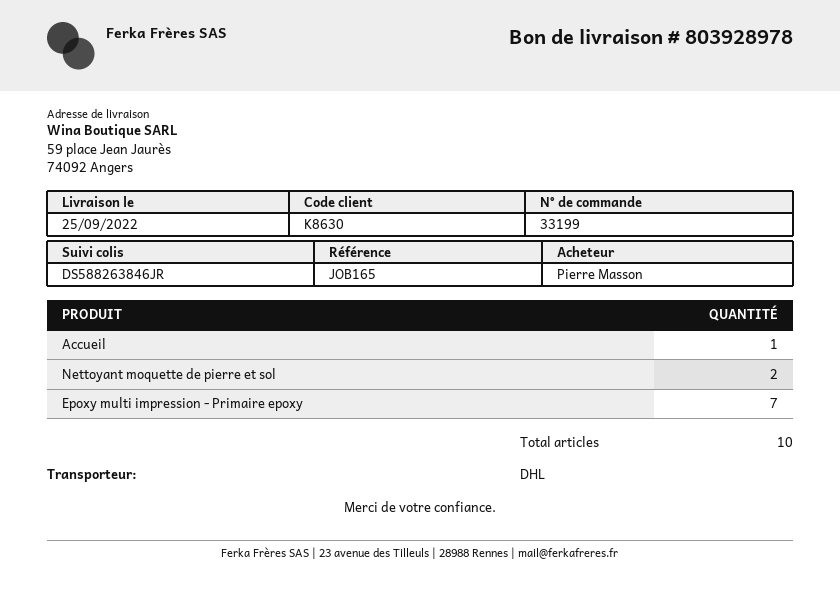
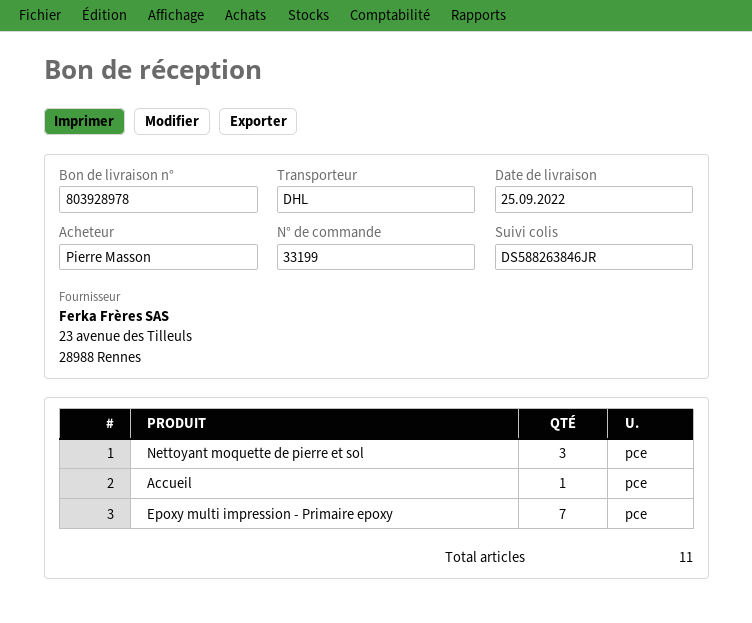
Nettoyant moquette de pierre et sol: 2 -> 3
total quantity: 10 -> 11

